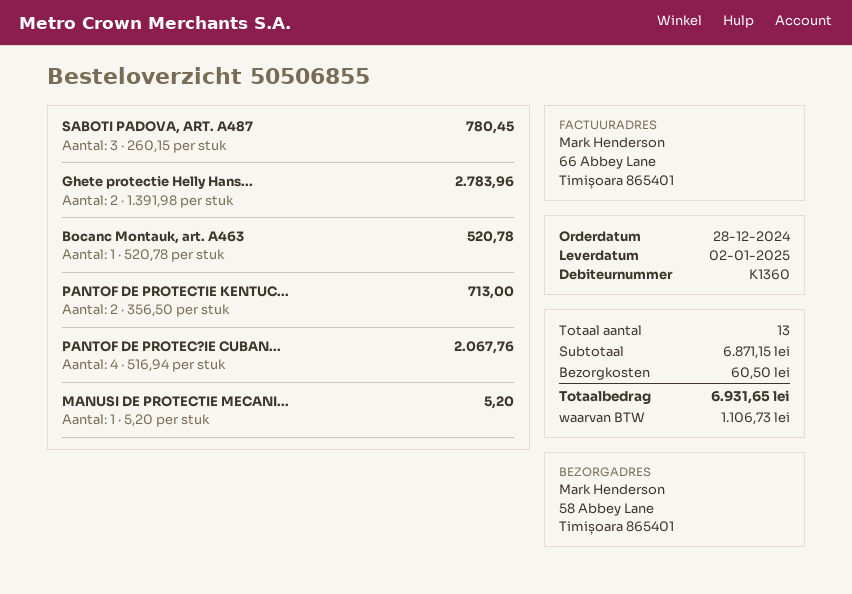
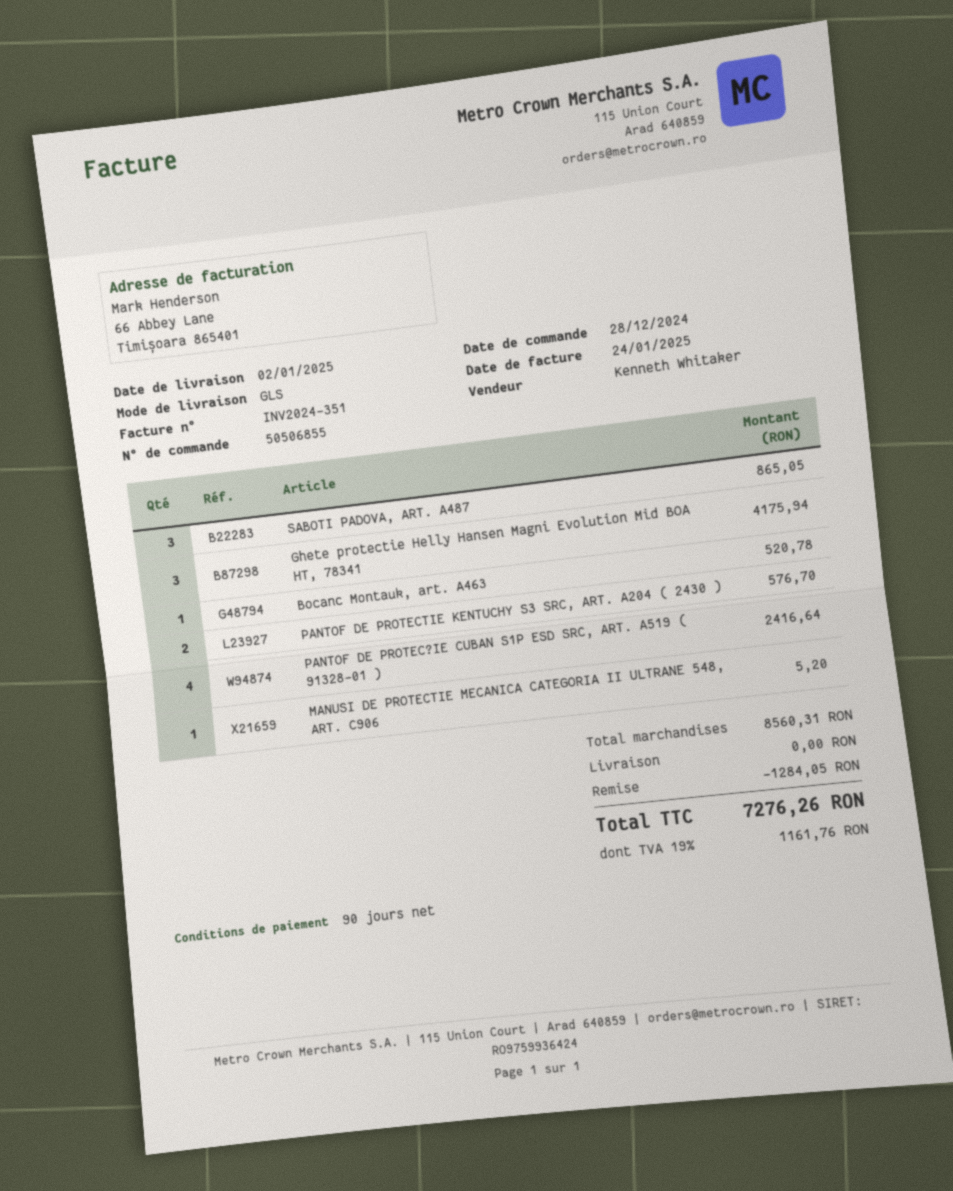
SABOTI PADOVA, ART. A487: 3 for 780.45 -> 3 for 865.05
Ghete protectie Helly Hans...: 2 for 2783.96 -> 3 for 4175.94
PANTOF DE PROTECTIE KENTUC...: 2 for 713.00 -> 2 for 576.70
PANTOF DE PROTEC?IE CUBAN...: 4 for 2067.76 -> 4 for 2416.64
subtotal: 6871.15 -> 8560.31
discount: none -> 1284.05
shipping: 60.50 -> 0.00
tax: 1106.73 -> 1161.76
total: 6931.65 -> 7276.26

